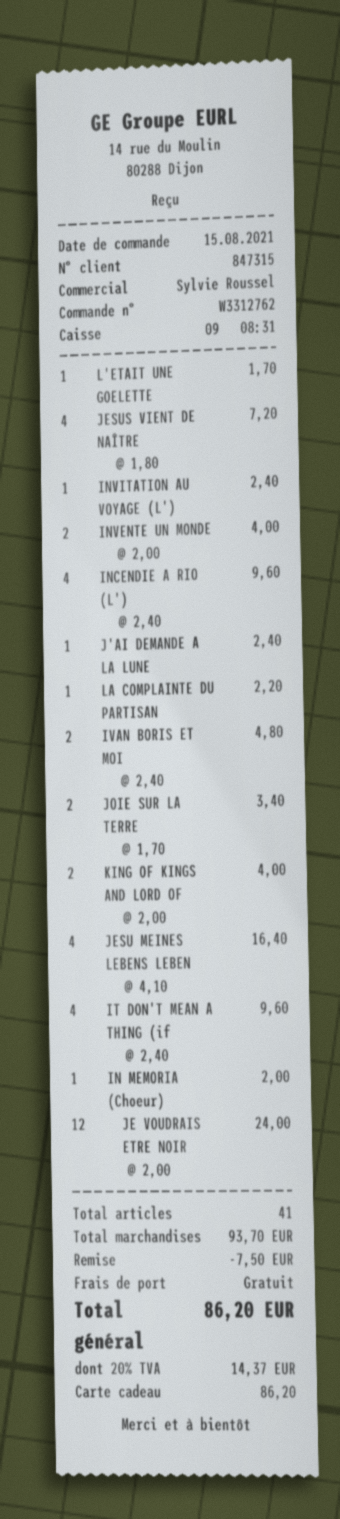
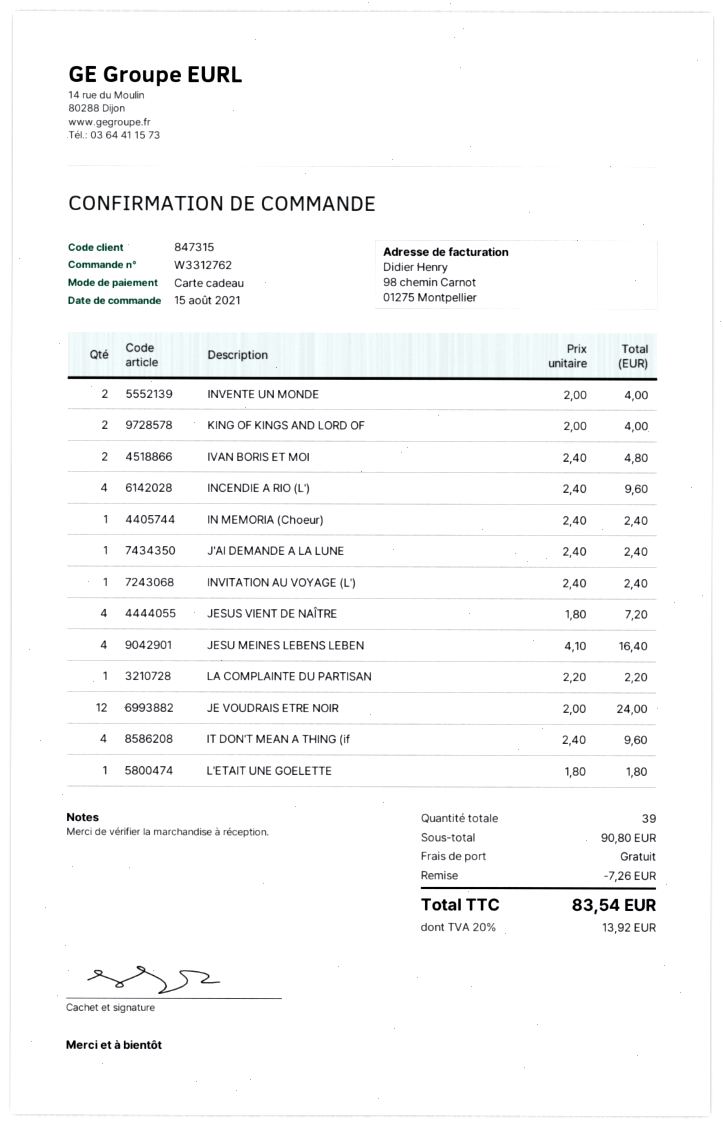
L'ETAIT UNE GOELETTE: 1 x 1.70 = 1.70 -> 1 x 1.80 = 1.80
JOIE SUR LA TERRE: 2 x 1.70 = 3.40 -> none
IN MEMORIA (Choeur): 1 x 2.00 = 2.00 -> 1 x 2.40 = 2.40
total quantity: 41 -> 39
subtotal: 93.70 -> 90.80
discount: 7.50 -> 7.26
tax: 20% = 14.37 -> 20% = 13.92
total: 86.20 -> 83.54

